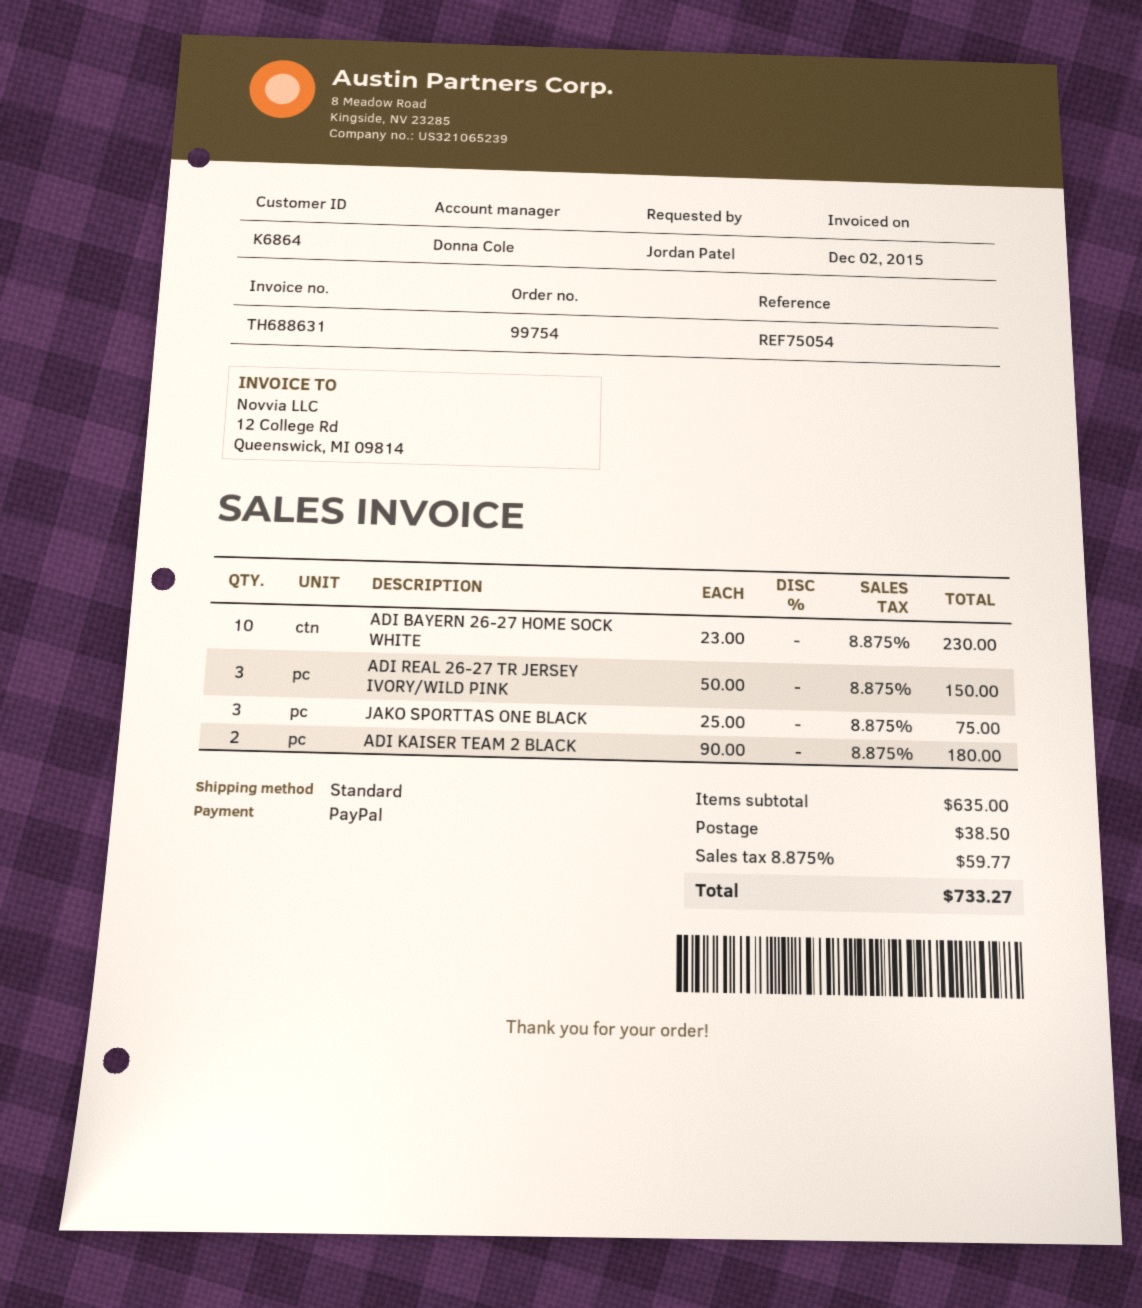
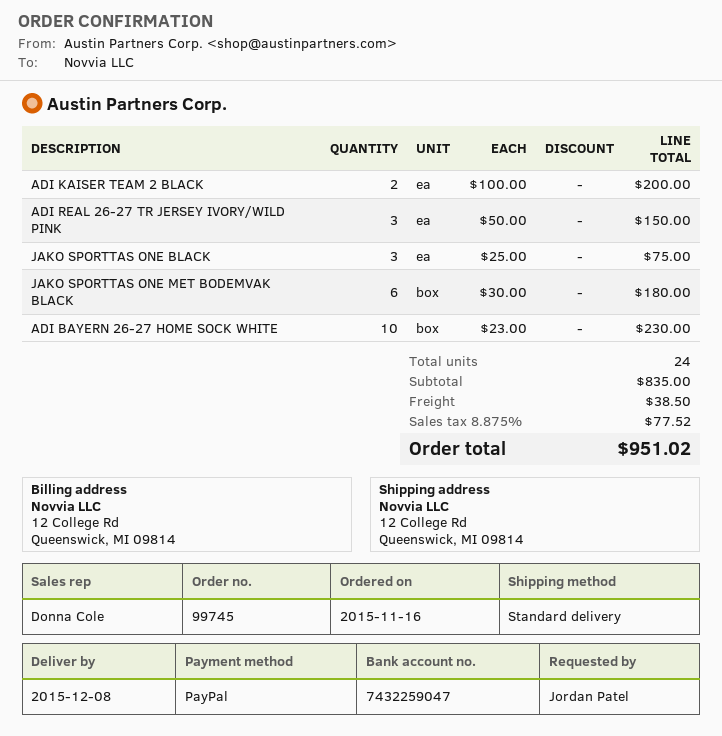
order number: 99754 -> 99745
ADI KAISER TEAM 2 BLACK: 2 x 90.00 = 180.00 -> 2 x 100.00 = 200.00
JAKO SPORTTAS ONE MET BODEMVAK BLACK: none -> 6 x 30.00 = 180.00
subtotal: 635.00 -> 835.00
tax: 8.875% = 59.77 -> 8.875% = 77.52
total: 733.27 -> 951.02

